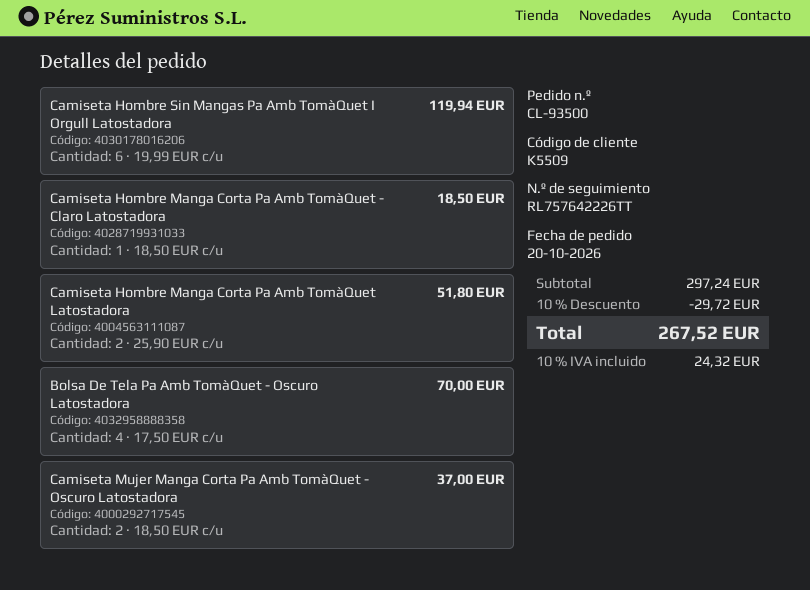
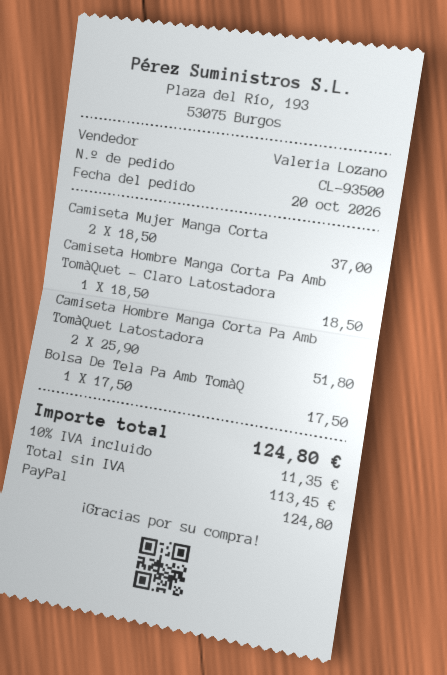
Camiseta Hombre Sin Mangas Pa Amb TomàQuet I Orgull Latostadora: 6 x 19.99 = 119.94 -> none
Bolsa De Tela Pa Amb TomàQuet - Oscuro Latostadora: 4 x 17.50 = 70.00 -> 1 x 17.50 = 17.50
discount: 10% = 29.72 -> none
tax: 10% = 24.32 -> 10% = 11.35
total: 267.52 -> 124.80

